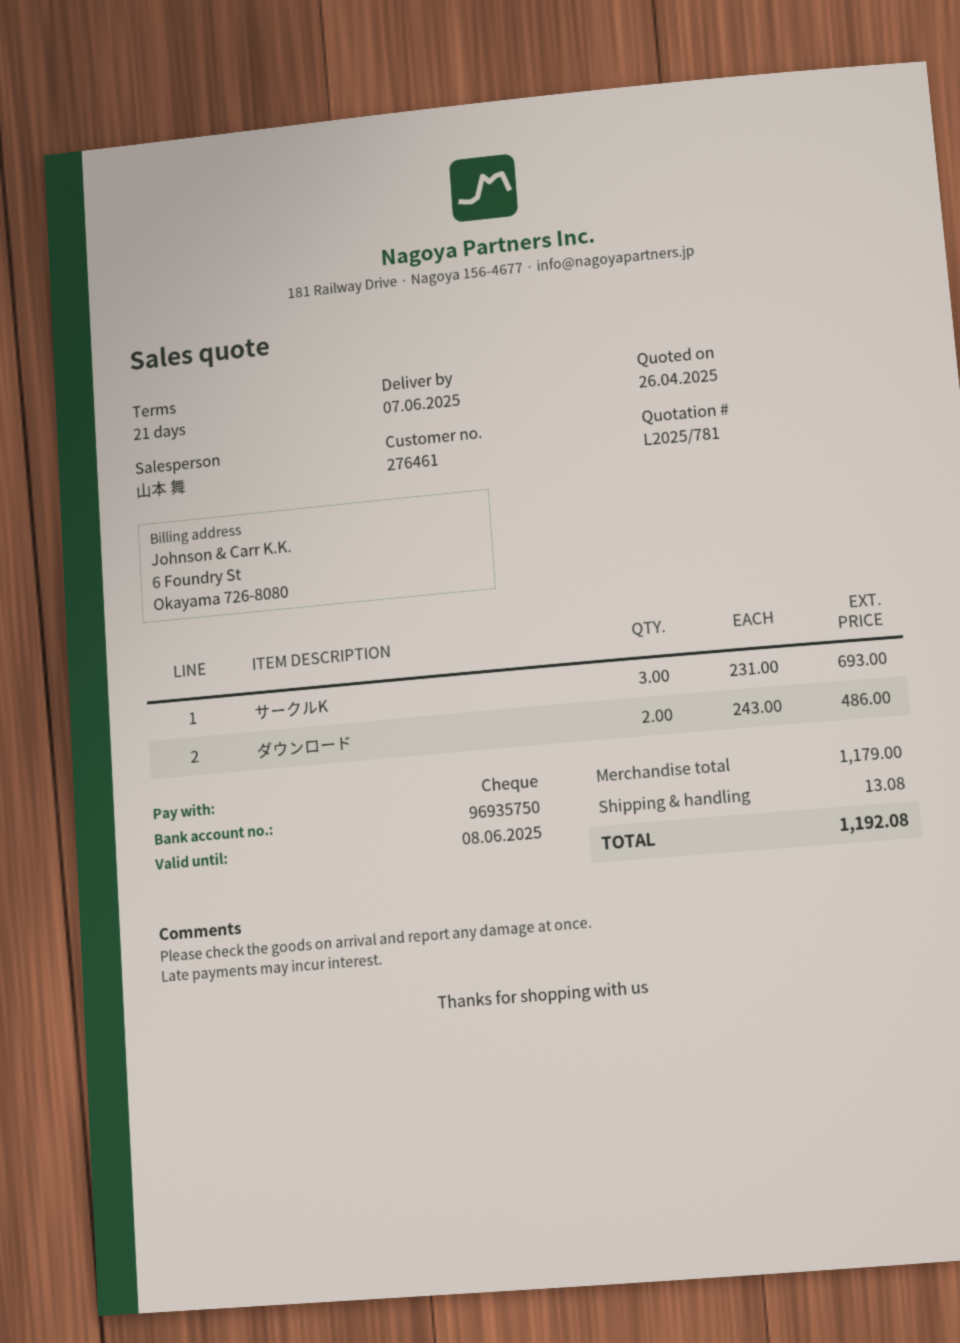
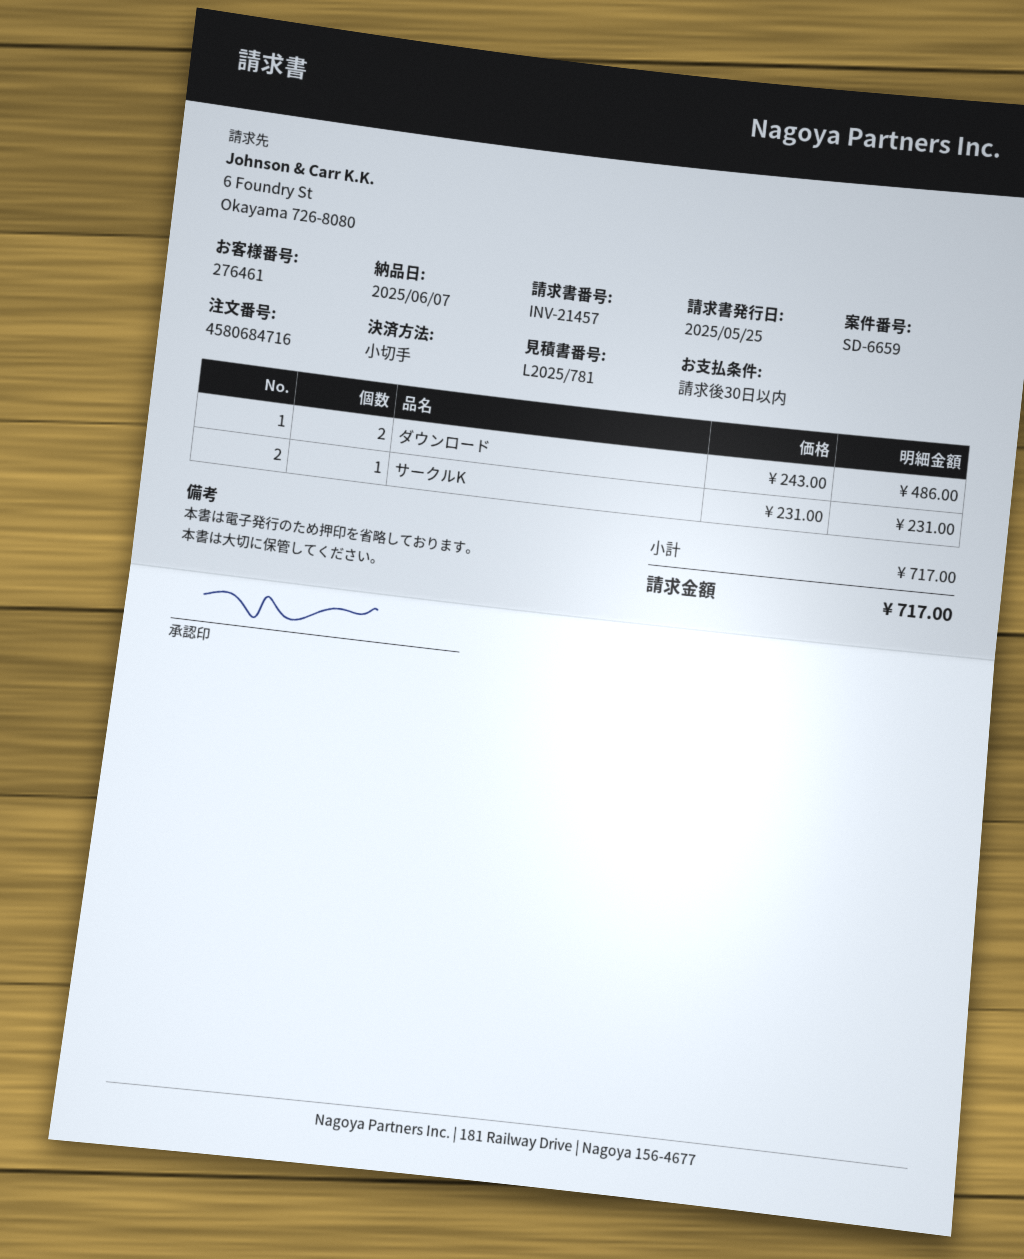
payment terms: 21 days -> 30 days
サークルK: 3 x 231.00 = 693.00 -> 1 x 231.00 = 231.00
subtotal: 1179.00 -> 717.00
shipping: 13.08 -> none
total: 1192.08 -> 717.00

